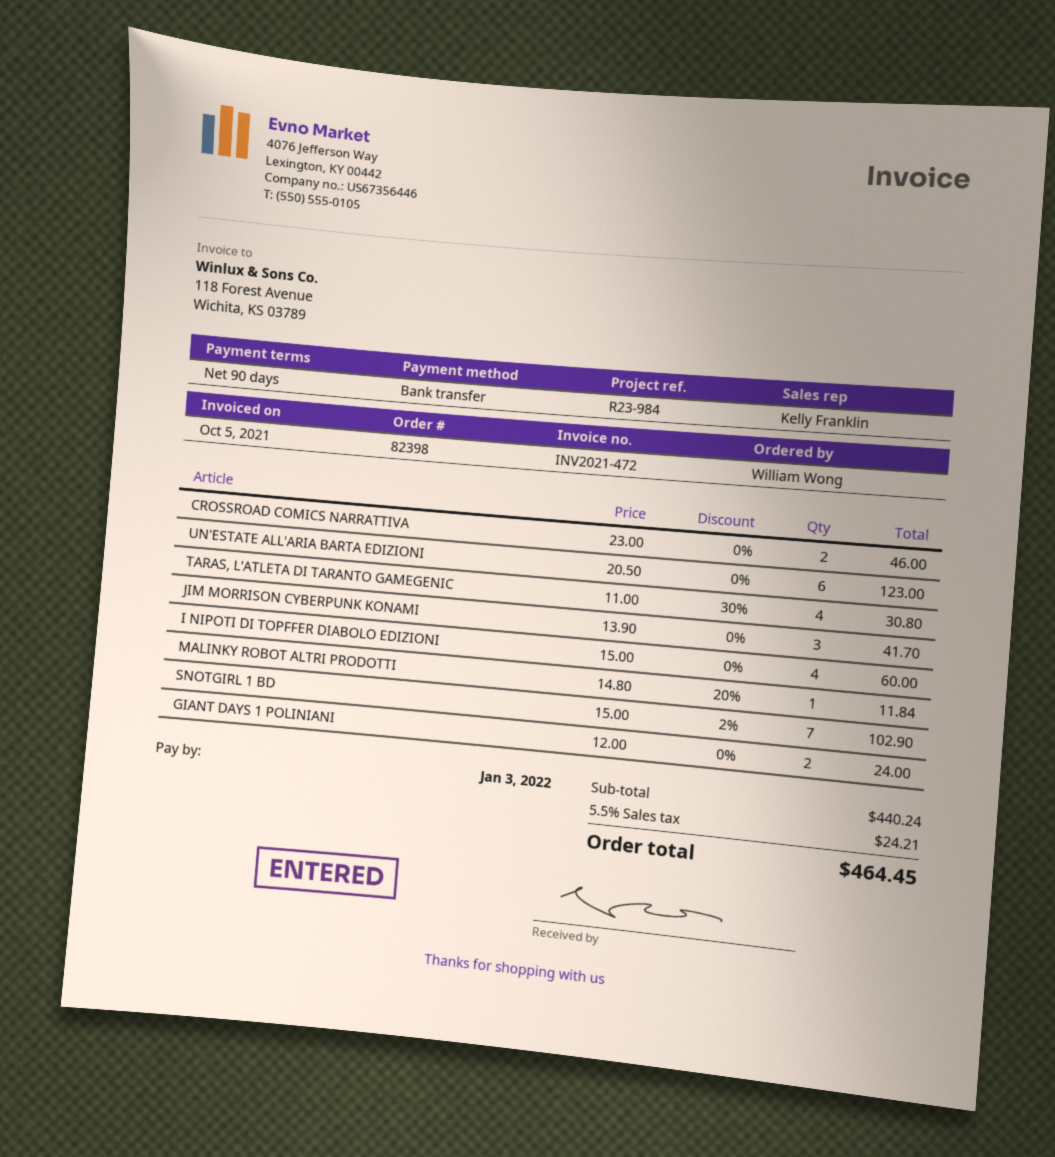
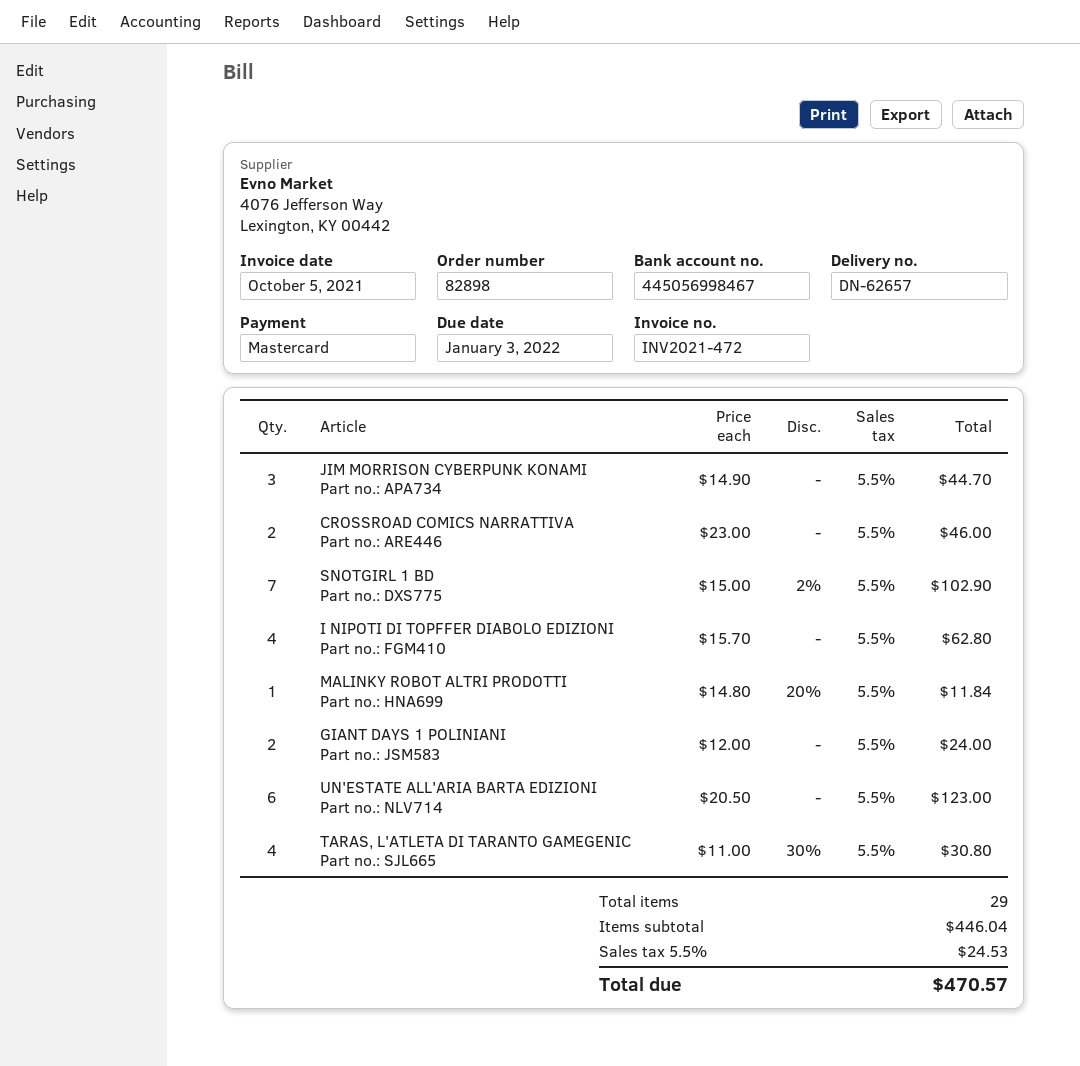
order number: 82398 -> 82898
payment method: bank transfer -> Mastercard
JIM MORRISON CYBERPUNK KONAMI: 3 x 13.90 = 41.70 -> 3 x 14.90 = 44.70
I NIPOTI DI TOPFFER DIABOLO EDIZIONI: 4 x 15.00 = 60.00 -> 4 x 15.70 = 62.80
subtotal: 440.24 -> 446.04
tax: 5.5% = 24.21 -> 5.5% = 24.53
total: 464.45 -> 470.57

